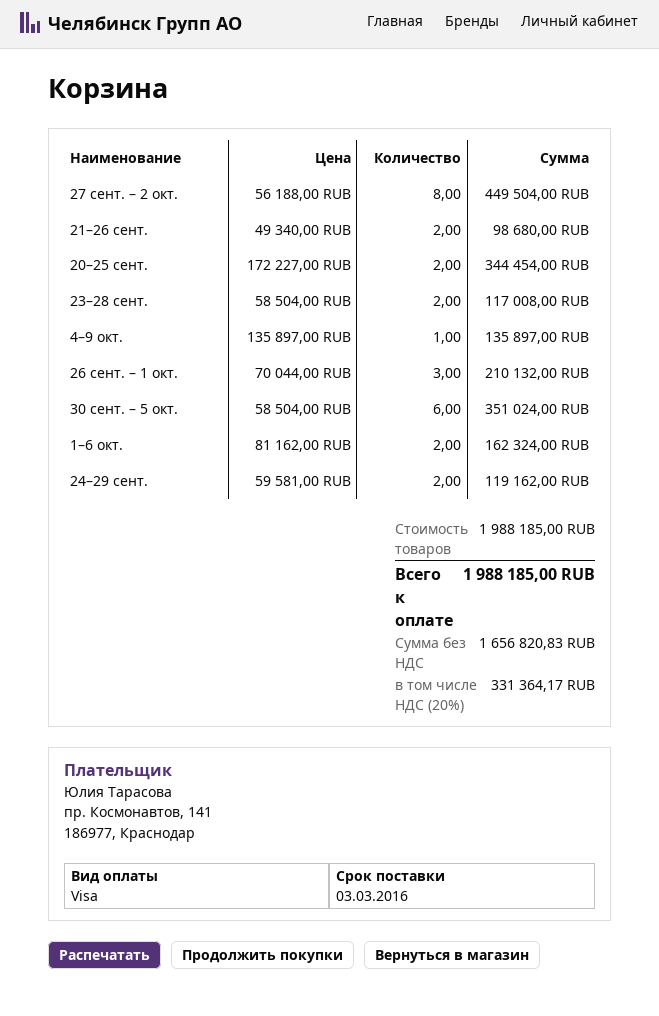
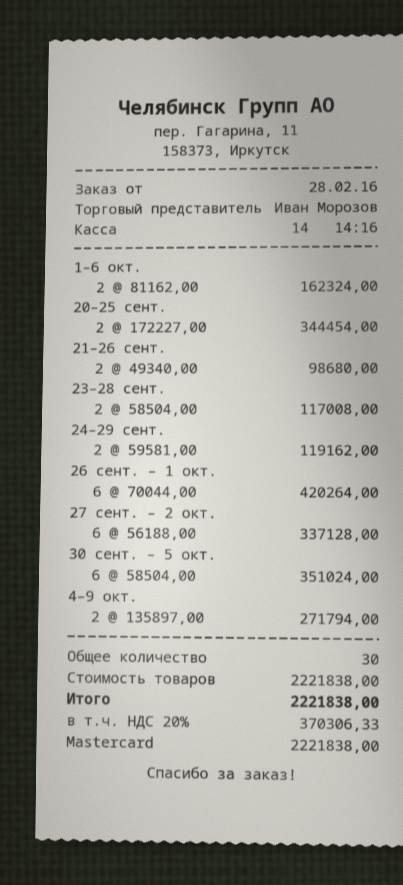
payment method: Visa -> Mastercard
27 сент. – 2 окт.: 8 x 56188.00 = 449504.00 -> 6 x 56188.00 = 337128.00
4–9 окт.: 1 x 135897.00 = 135897.00 -> 2 x 135897.00 = 271794.00
26 сент. – 1 окт.: 3 x 70044.00 = 210132.00 -> 6 x 70044.00 = 420264.00
subtotal: 1988185.00 -> 2221838.00
tax: 20% = 331364.17 -> 20% = 370306.33
total: 1988185.00 -> 2221838.00

